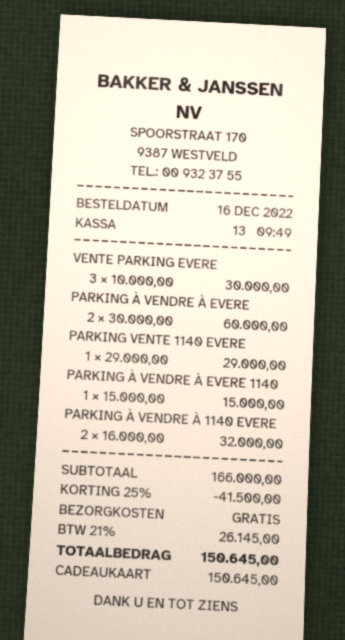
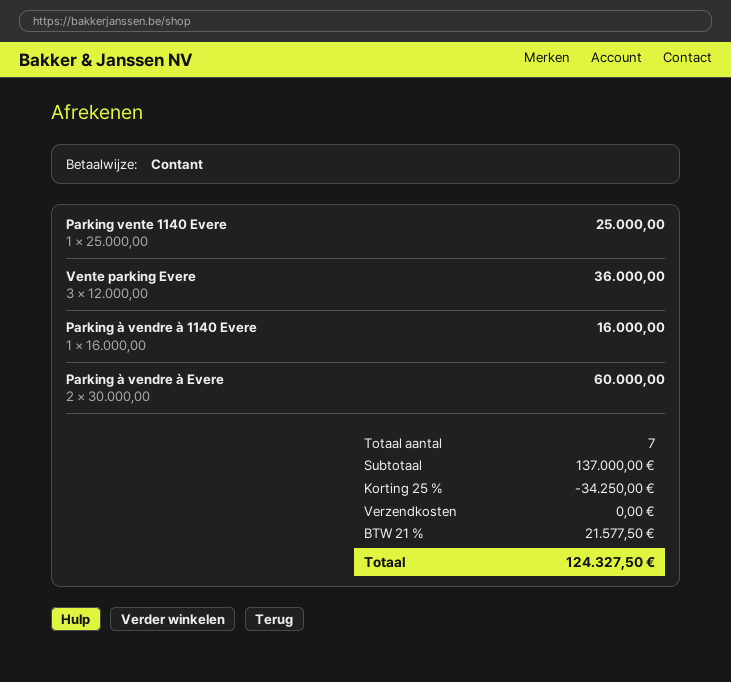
payment method: gift card -> cash
VENTE PARKING EVERE: 3 x 10000.00 = 30000.00 -> 3 x 12000.00 = 36000.00
PARKING VENTE 1140 EVERE: 1 x 29000.00 = 29000.00 -> 1 x 25000.00 = 25000.00
PARKING À VENDRE À EVERE 1140: 1 x 15000.00 = 15000.00 -> none
PARKING À VENDRE À 1140 EVERE: 2 x 16000.00 = 32000.00 -> 1 x 16000.00 = 16000.00
subtotal: 166000.00 -> 137000.00
discount: 25% = 41500.00 -> 25% = 34250.00
tax: 21% = 26145.00 -> 21% = 21577.50
total: 150645.00 -> 124327.50

